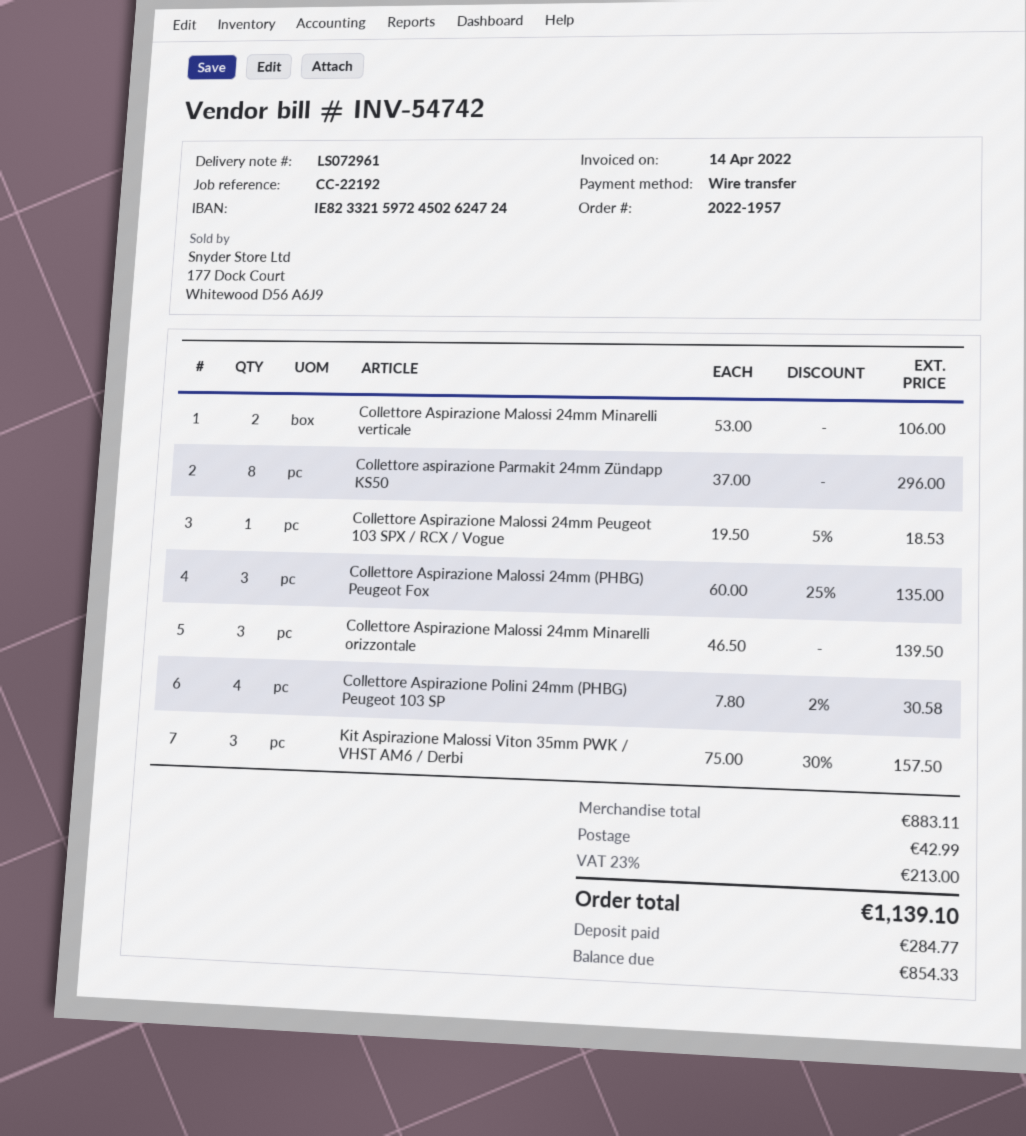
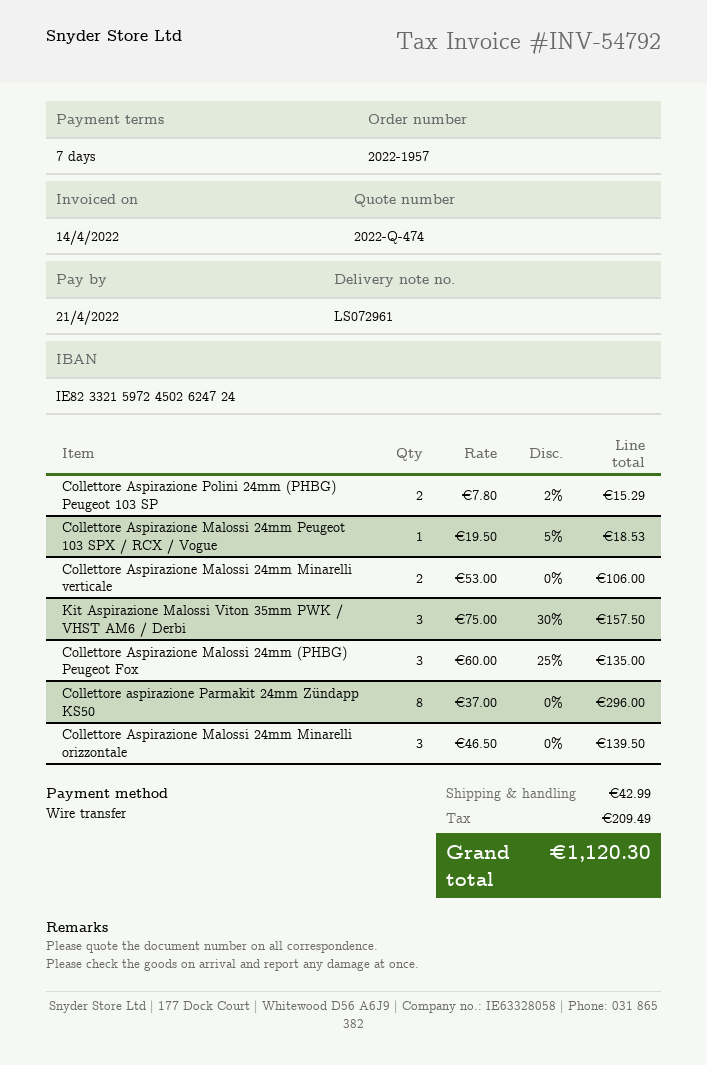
invoice number: INV-54742 -> INV-54792
Collettore Aspirazione Polini 24mm (PHBG) Peugeot 103 SP: 4 x 7.80 - 2% = 30.58 -> 2 x 7.80 - 2% = 15.29
tax: 213.00 -> 209.49
total: 1139.10 -> 1120.30

